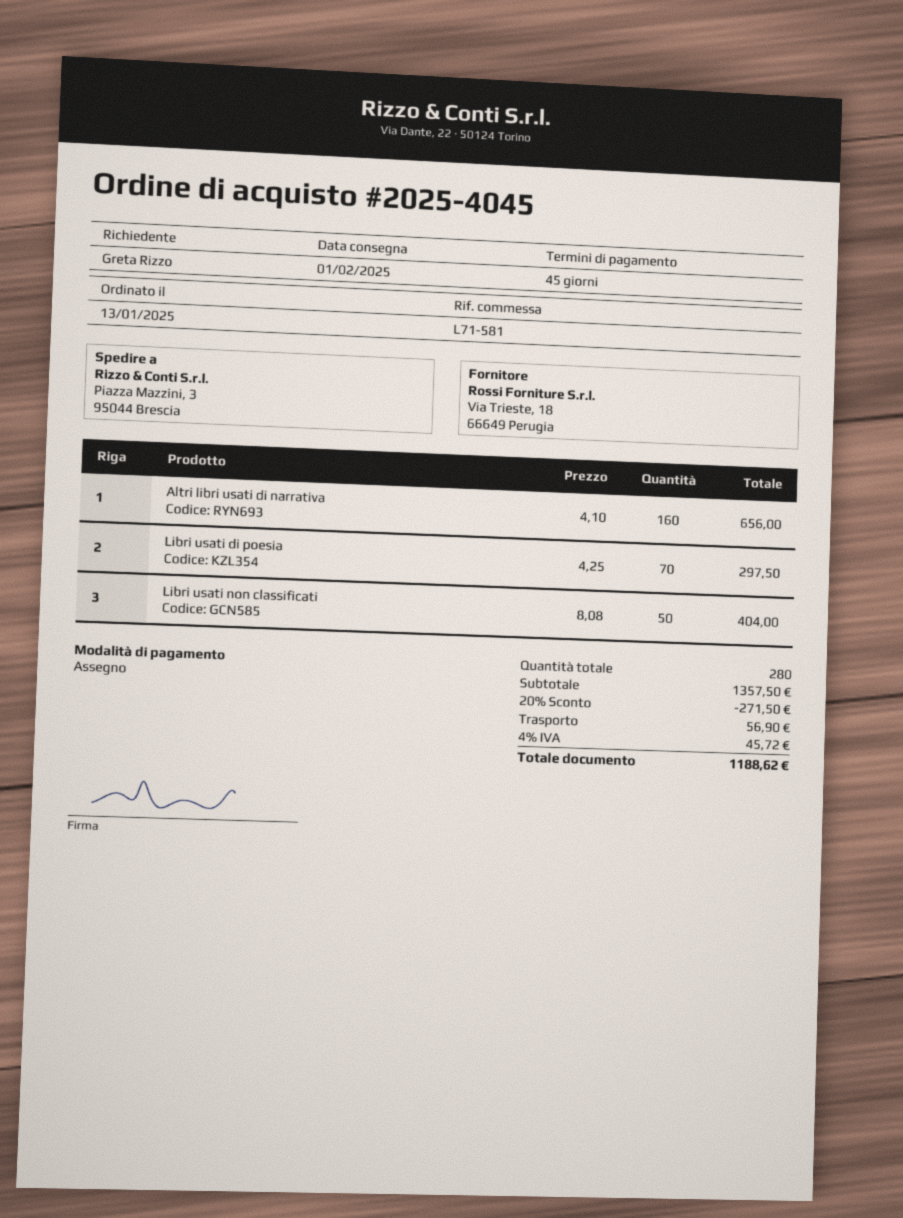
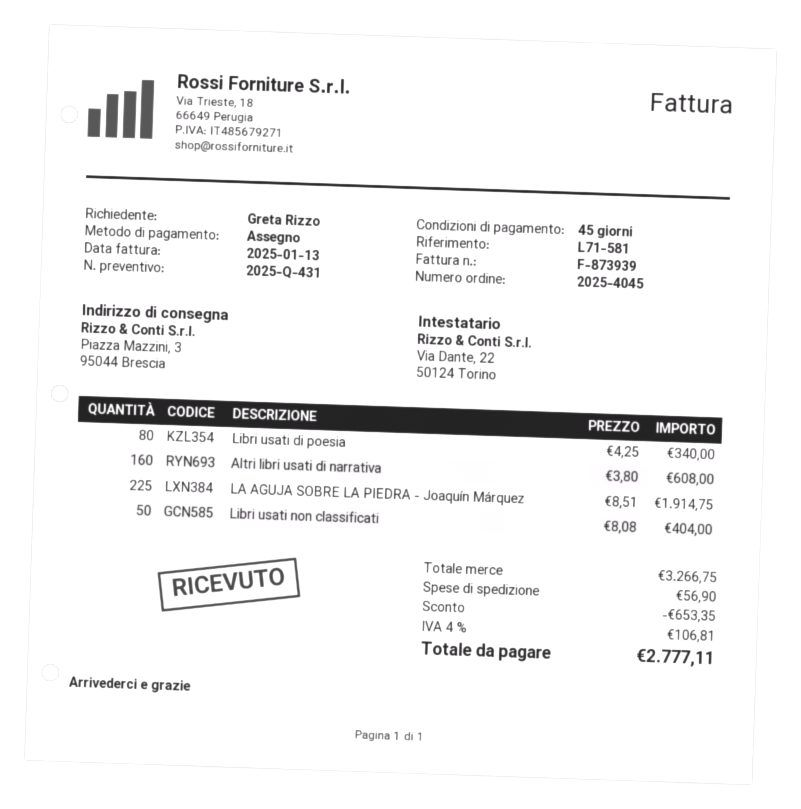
Altri libri usati di narrativa: 160 x 4.10 = 656.00 -> 160 x 3.80 = 608.00
Libri usati di poesia: 70 x 4.25 = 297.50 -> 80 x 4.25 = 340.00
LA AGUJA SOBRE LA PIEDRA - Joaquín Márquez: none -> 225 x 8.51 = 1914.75
subtotal: 1357.50 -> 3266.75
discount: 271.50 -> 653.35
tax: 4% = 45.72 -> 4% = 106.81
total: 1188.62 -> 2777.11

